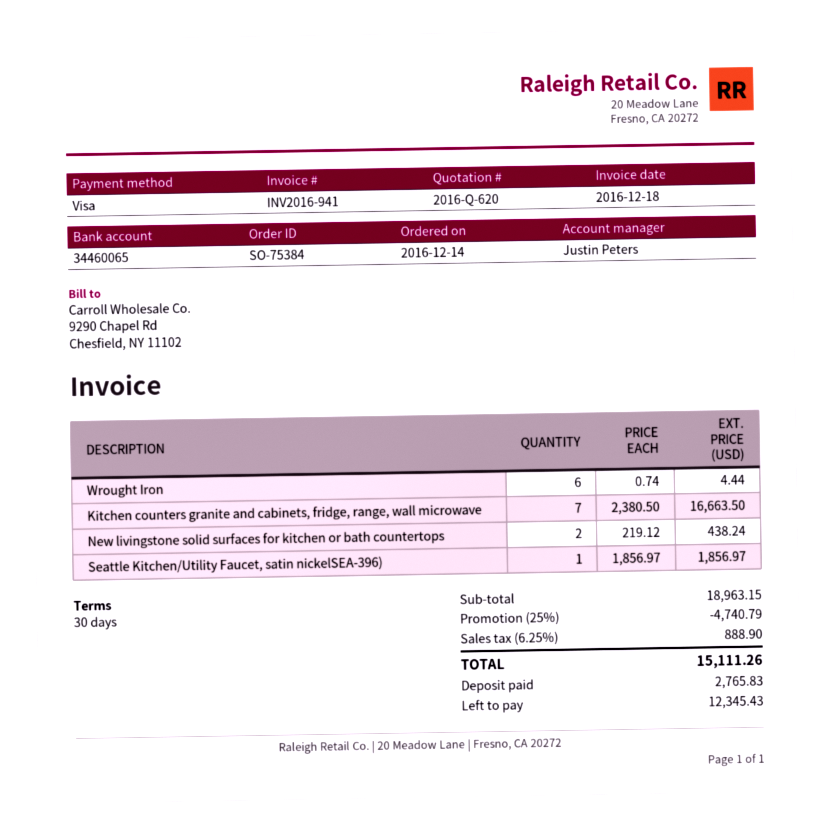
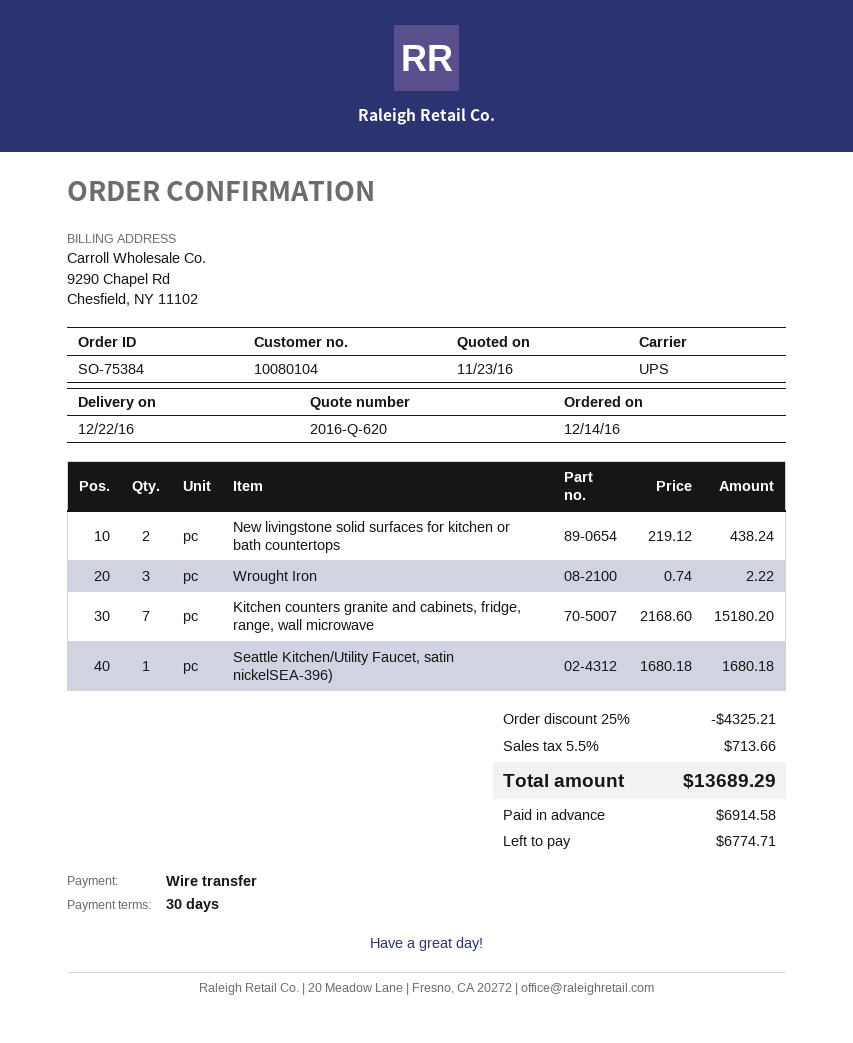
payment method: Visa -> bank transfer
Wrought Iron: 6 x 0.74 = 4.44 -> 3 x 0.74 = 2.22
Kitchen counters granite and cabinets, fridge, range, wall microwave: 7 x 2380.50 = 16663.50 -> 7 x 2168.60 = 15180.20
Seattle Kitchen/Utility Faucet, satin nickelSEA-396): 1 x 1856.97 = 1856.97 -> 1 x 1680.18 = 1680.18
discount: 25% = 4740.79 -> 25% = 4325.21
tax: 6.25% = 888.90 -> 5.5% = 713.66
total: 15111.26 -> 13689.29
deposit: 2765.83 -> 6914.58
balance: 12345.43 -> 6774.71

